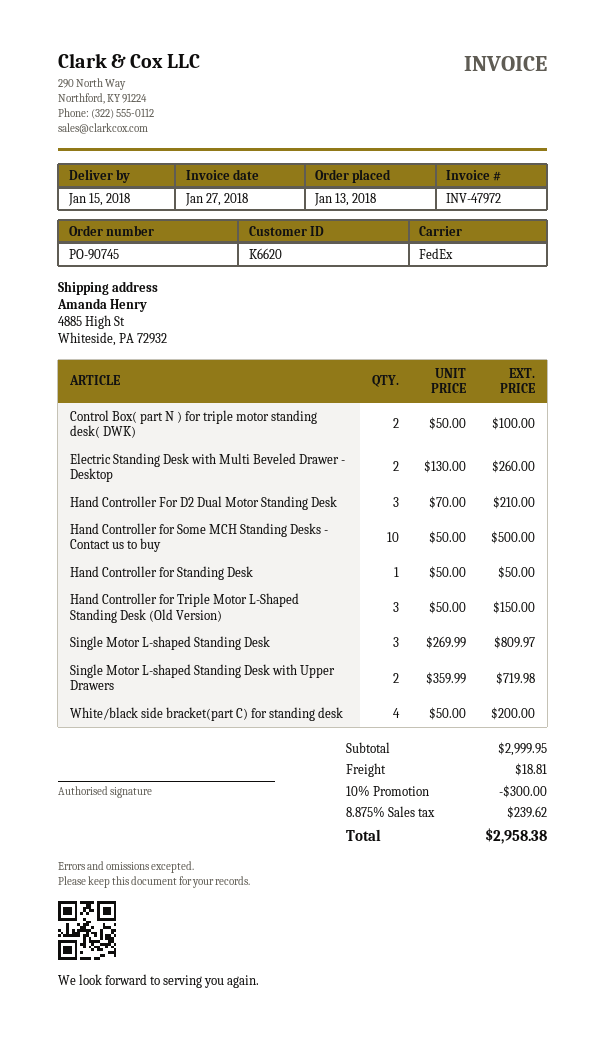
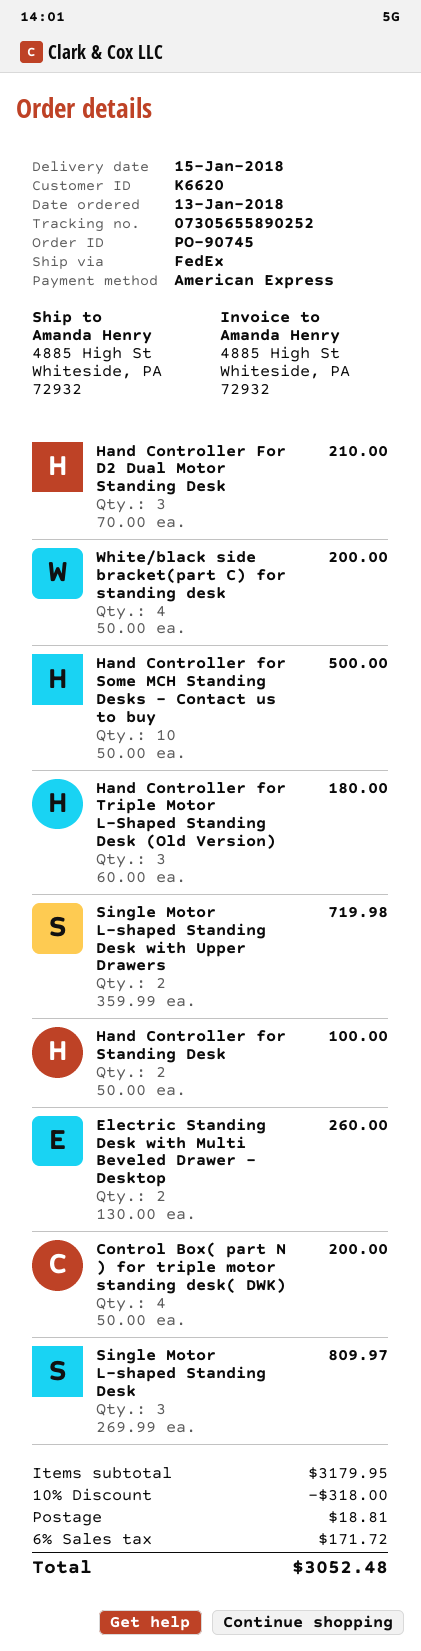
Control Box( part N ) for triple motor standing desk( DWK): 2 x 50.00 = 100.00 -> 4 x 50.00 = 200.00
Hand Controller for Standing Desk: 1 x 50.00 = 50.00 -> 2 x 50.00 = 100.00
Hand Controller for Triple Motor L-Shaped Standing Desk (Old Version): 3 x 50.00 = 150.00 -> 3 x 60.00 = 180.00
subtotal: 2999.95 -> 3179.95
discount: 10% = 300.00 -> 10% = 318.00
tax: 8.875% = 239.62 -> 6% = 171.72
total: 2958.38 -> 3052.48

